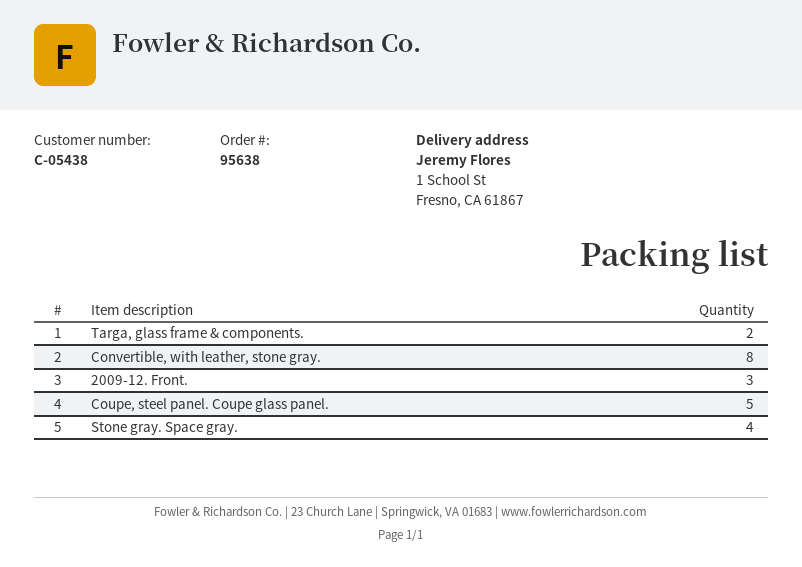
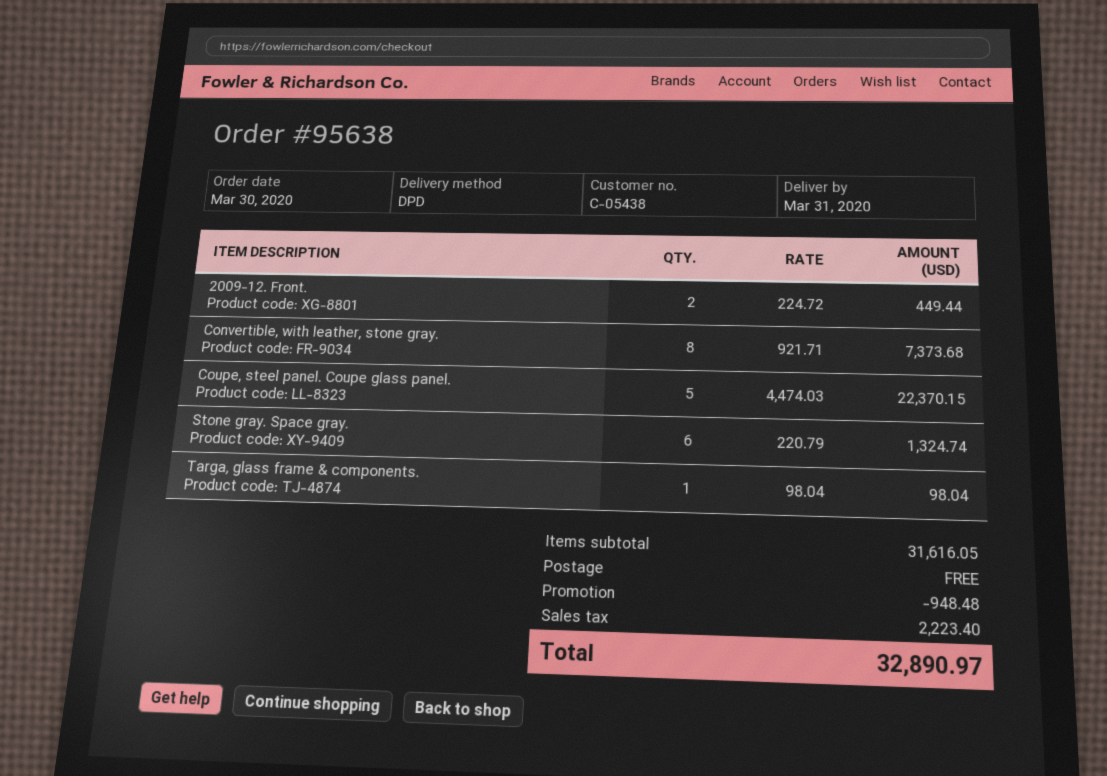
Targa, glass frame & components.: 2 -> 1
2009-12. Front.: 3 -> 2
Stone gray. Space gray.: 4 -> 6

